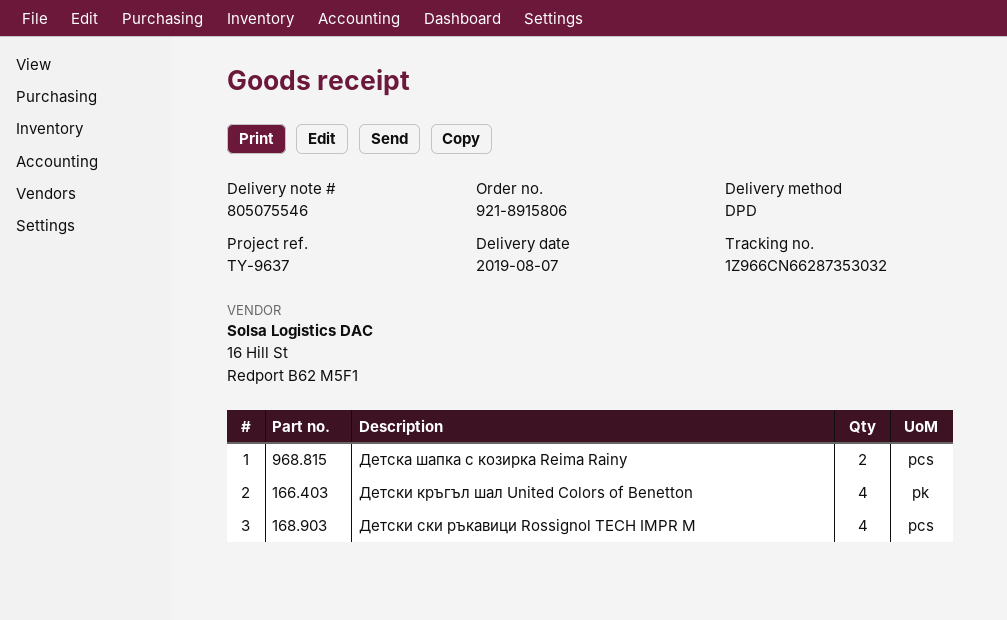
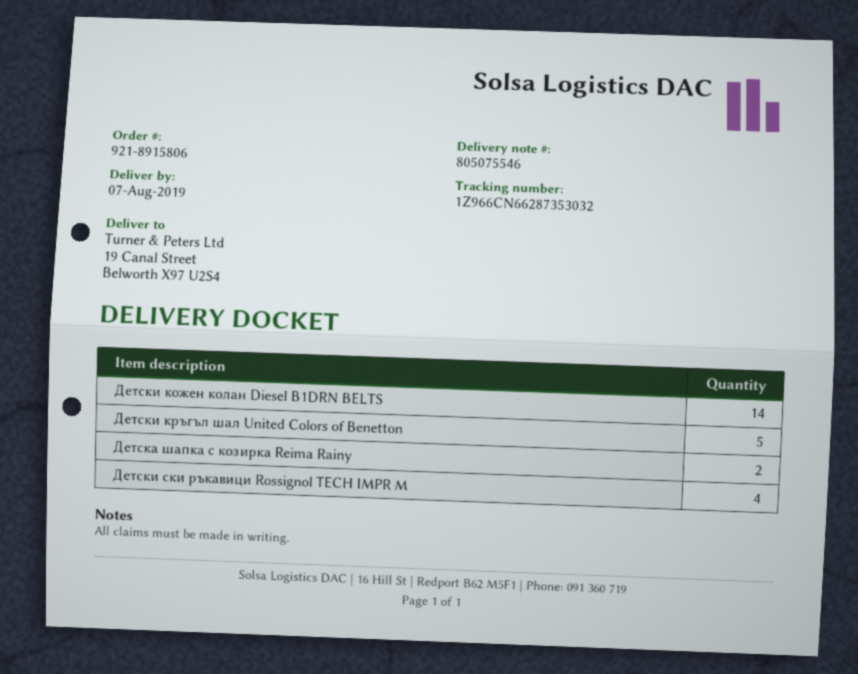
Детски кръгъл шал United Colors of Benetton: 4 -> 5
Детски кожен колан Diesel B1DRN BELTS: none -> 14

